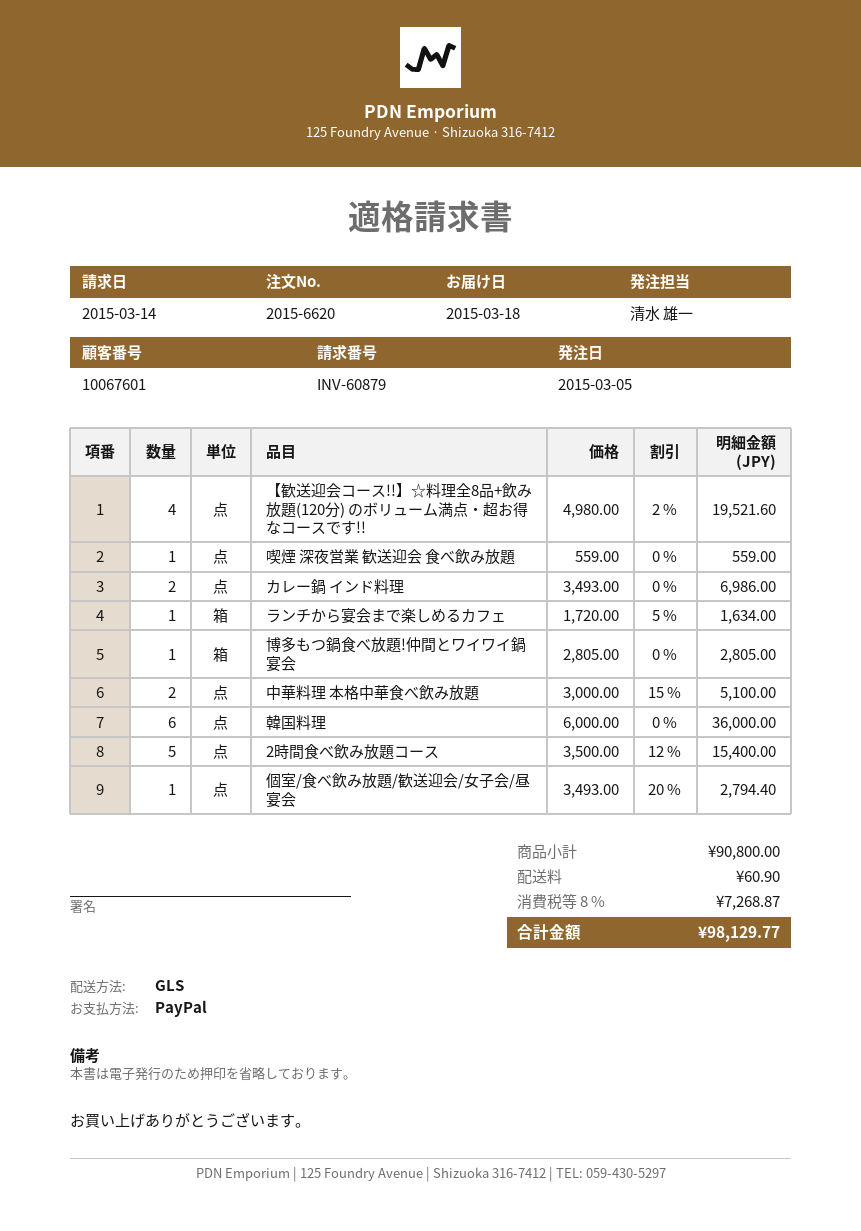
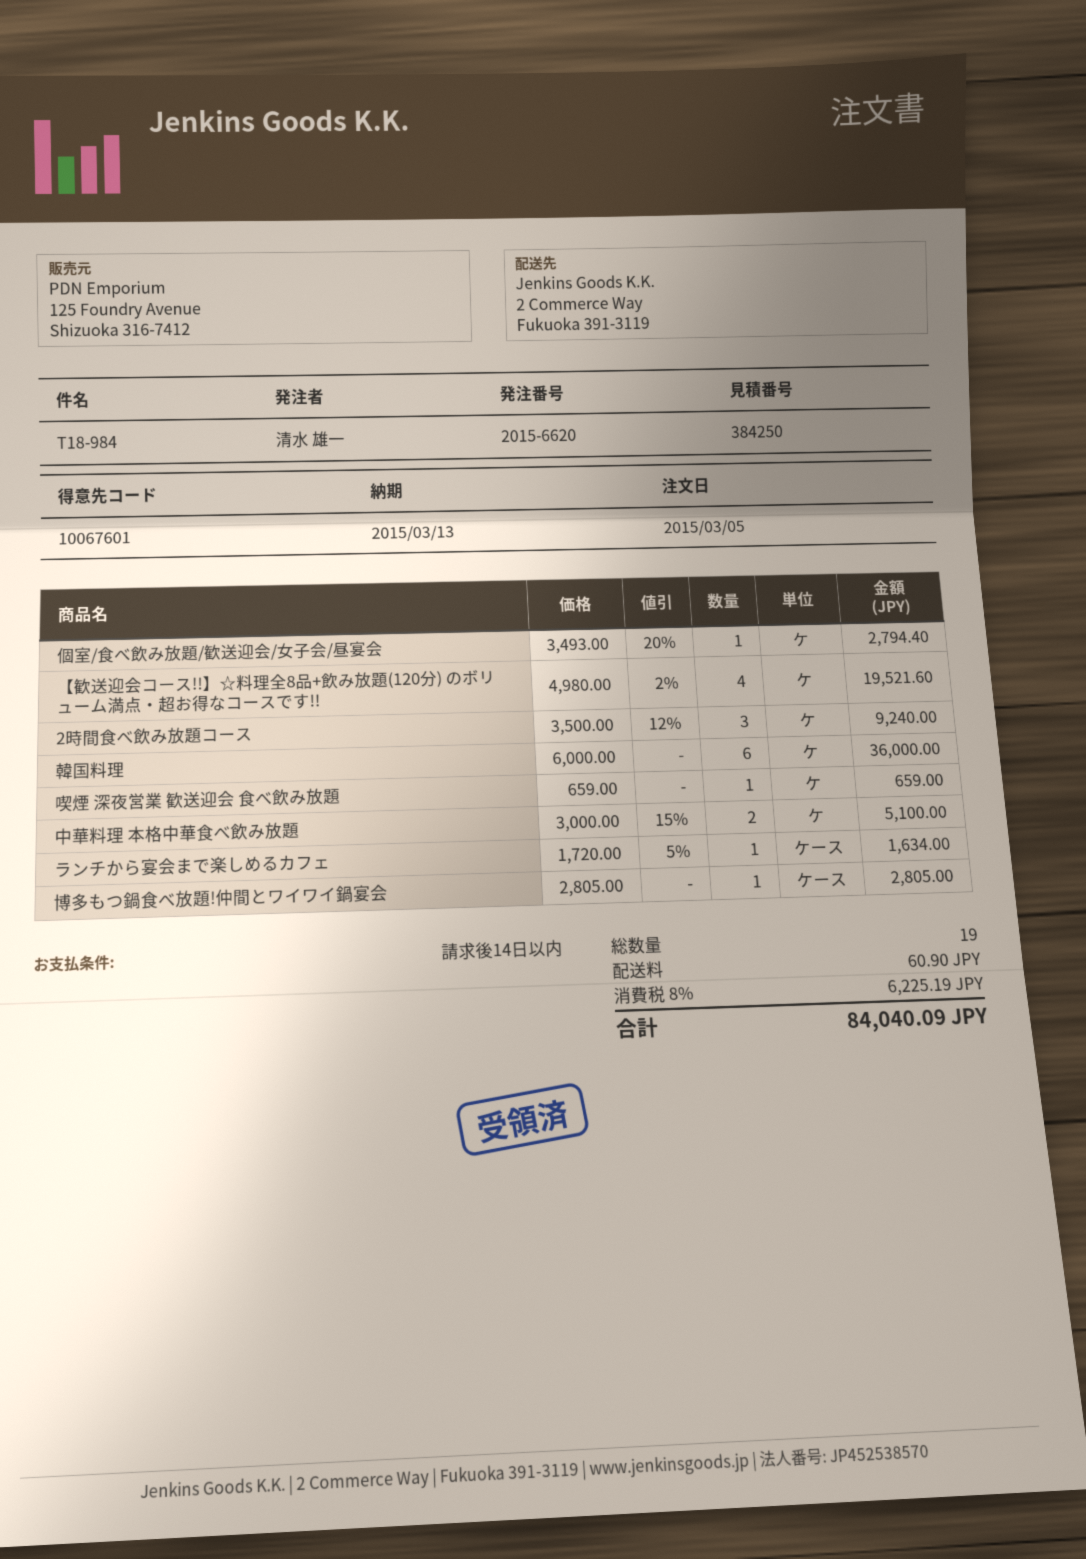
delivery date: 2015-03-18 -> 2015-03-13
喫煙 深夜営業 歓送迎会 食べ飲み放題: 1 x 559.00 = 559.00 -> 1 x 659.00 = 659.00
カレー鍋 インド料理: 2 x 3493.00 = 6986.00 -> none
2時間食べ飲み放題コース: 5 x 3500.00 - 12% = 15400.00 -> 3 x 3500.00 - 12% = 9240.00
tax: 8% = 7268.87 -> 8% = 6225.19
total: 98129.77 -> 84040.09

